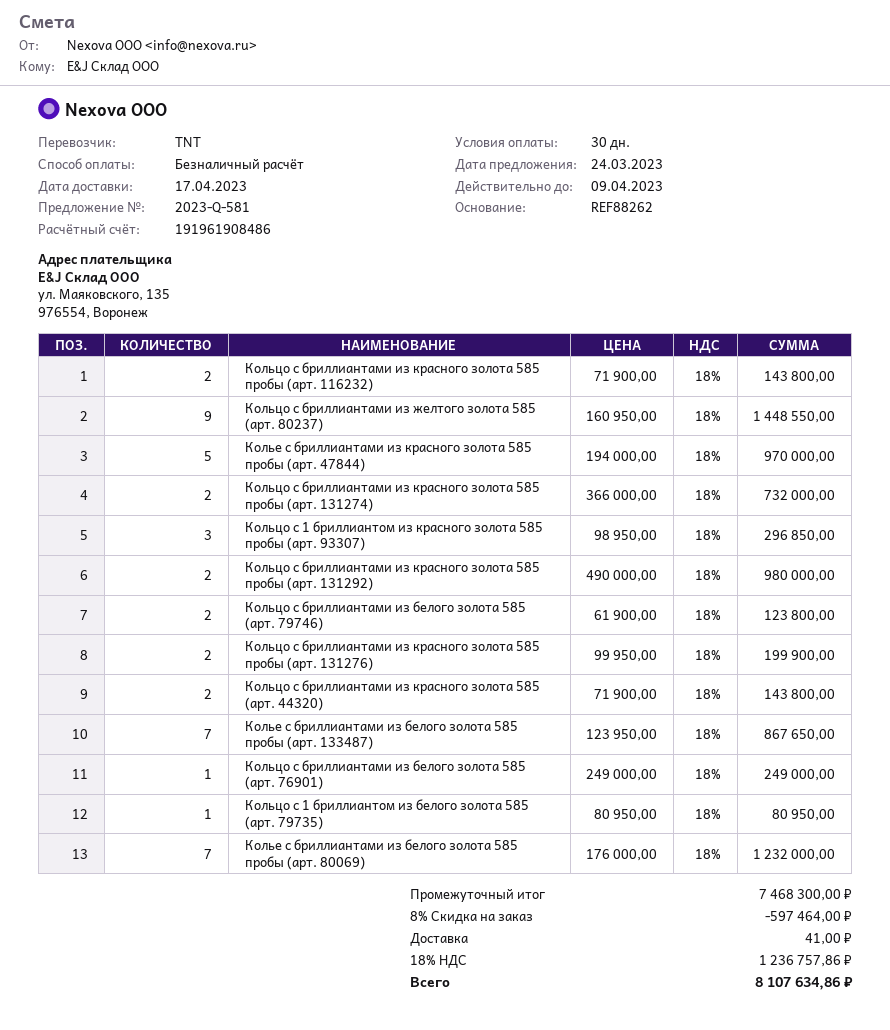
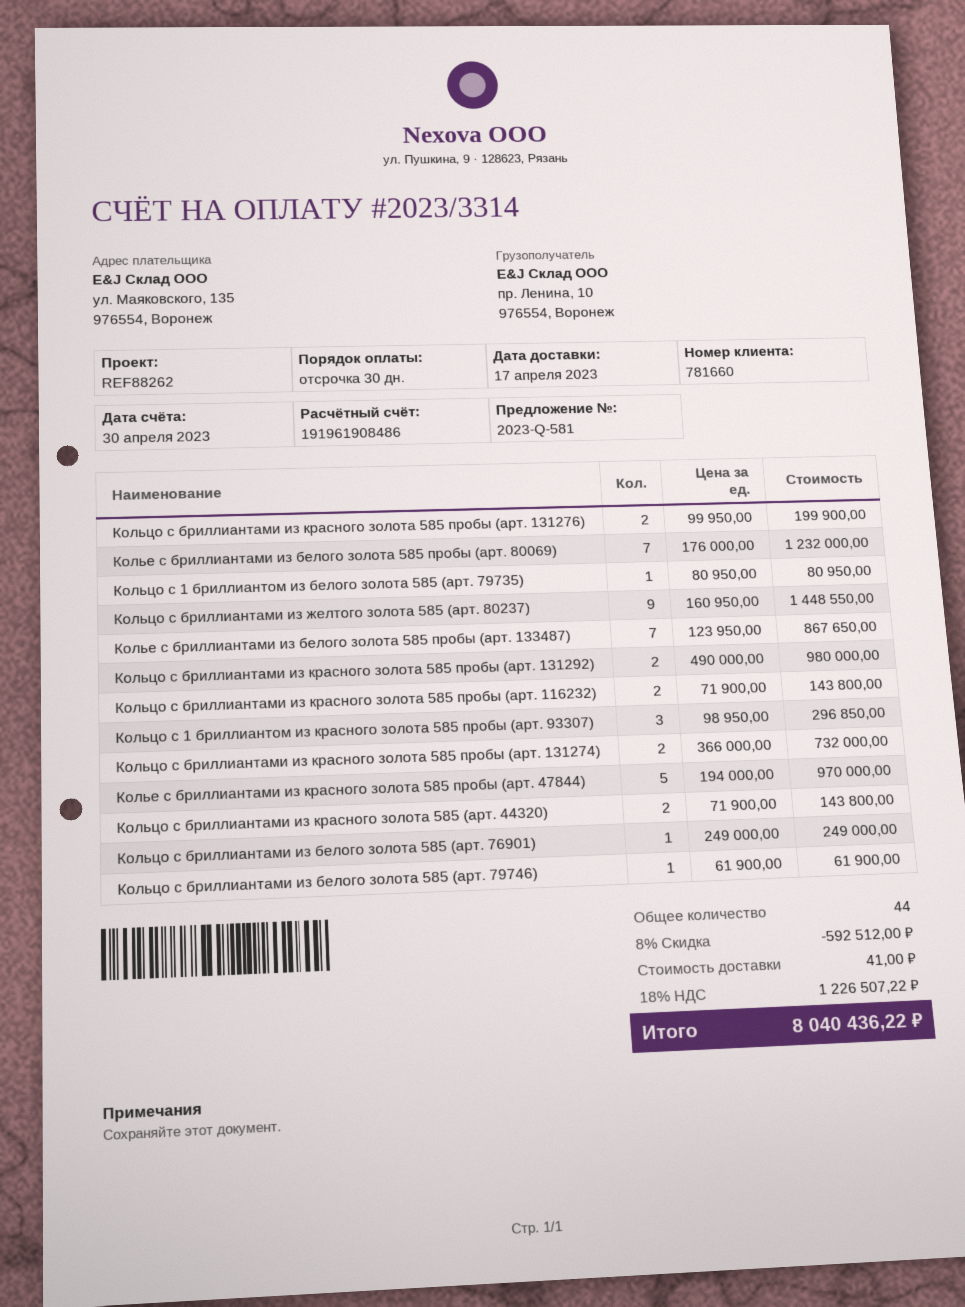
Кольцо с бриллиантами из белого золота 585 (арт. 79746): 2 x 61900.00 = 123800.00 -> 1 x 61900.00 = 61900.00
discount: 8% = 597464.00 -> 8% = 592512.00
tax: 18% = 1236757.86 -> 18% = 1226507.22
total: 8107634.86 -> 8040436.22

